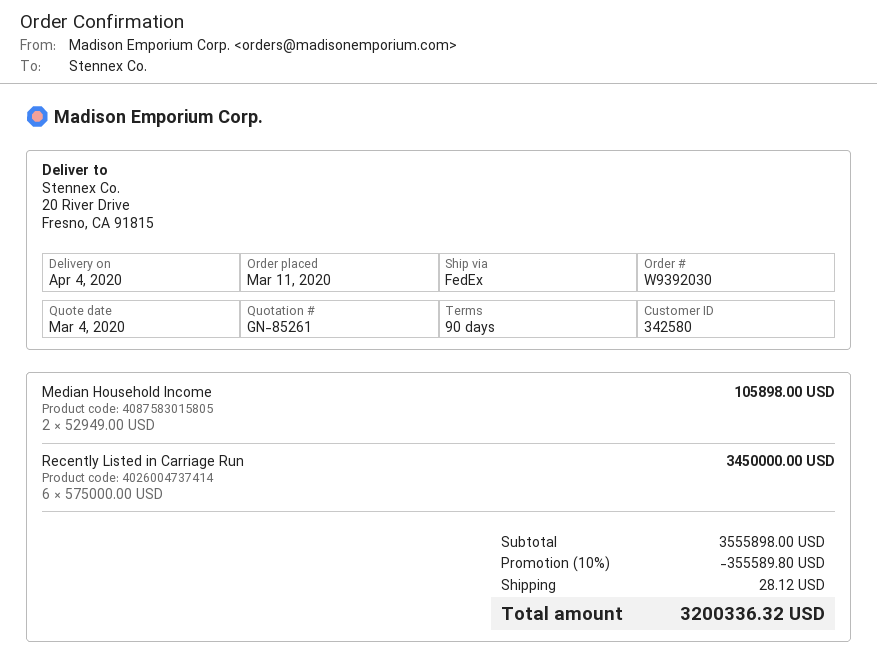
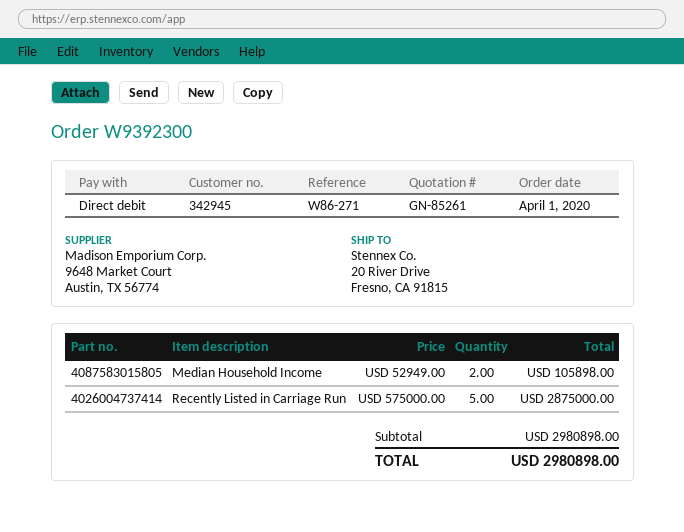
order number: W9392030 -> W9392300
order date: 2020-03-11 -> 2020-04-01
customer number: 342580 -> 342945
Recently Listed in Carriage Run: 6 x 575000.00 = 3450000.00 -> 5 x 575000.00 = 2875000.00
subtotal: 3555898.00 -> 2980898.00
discount: 10% = 355589.80 -> none
shipping: 28.12 -> none
total: 3200336.32 -> 2980898.00

